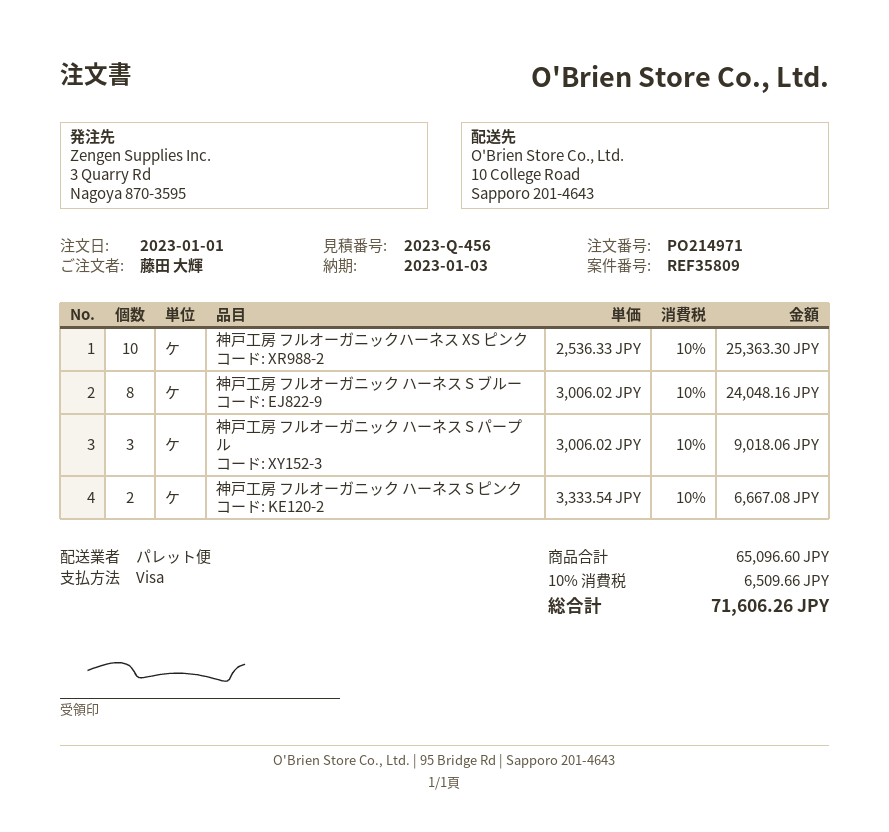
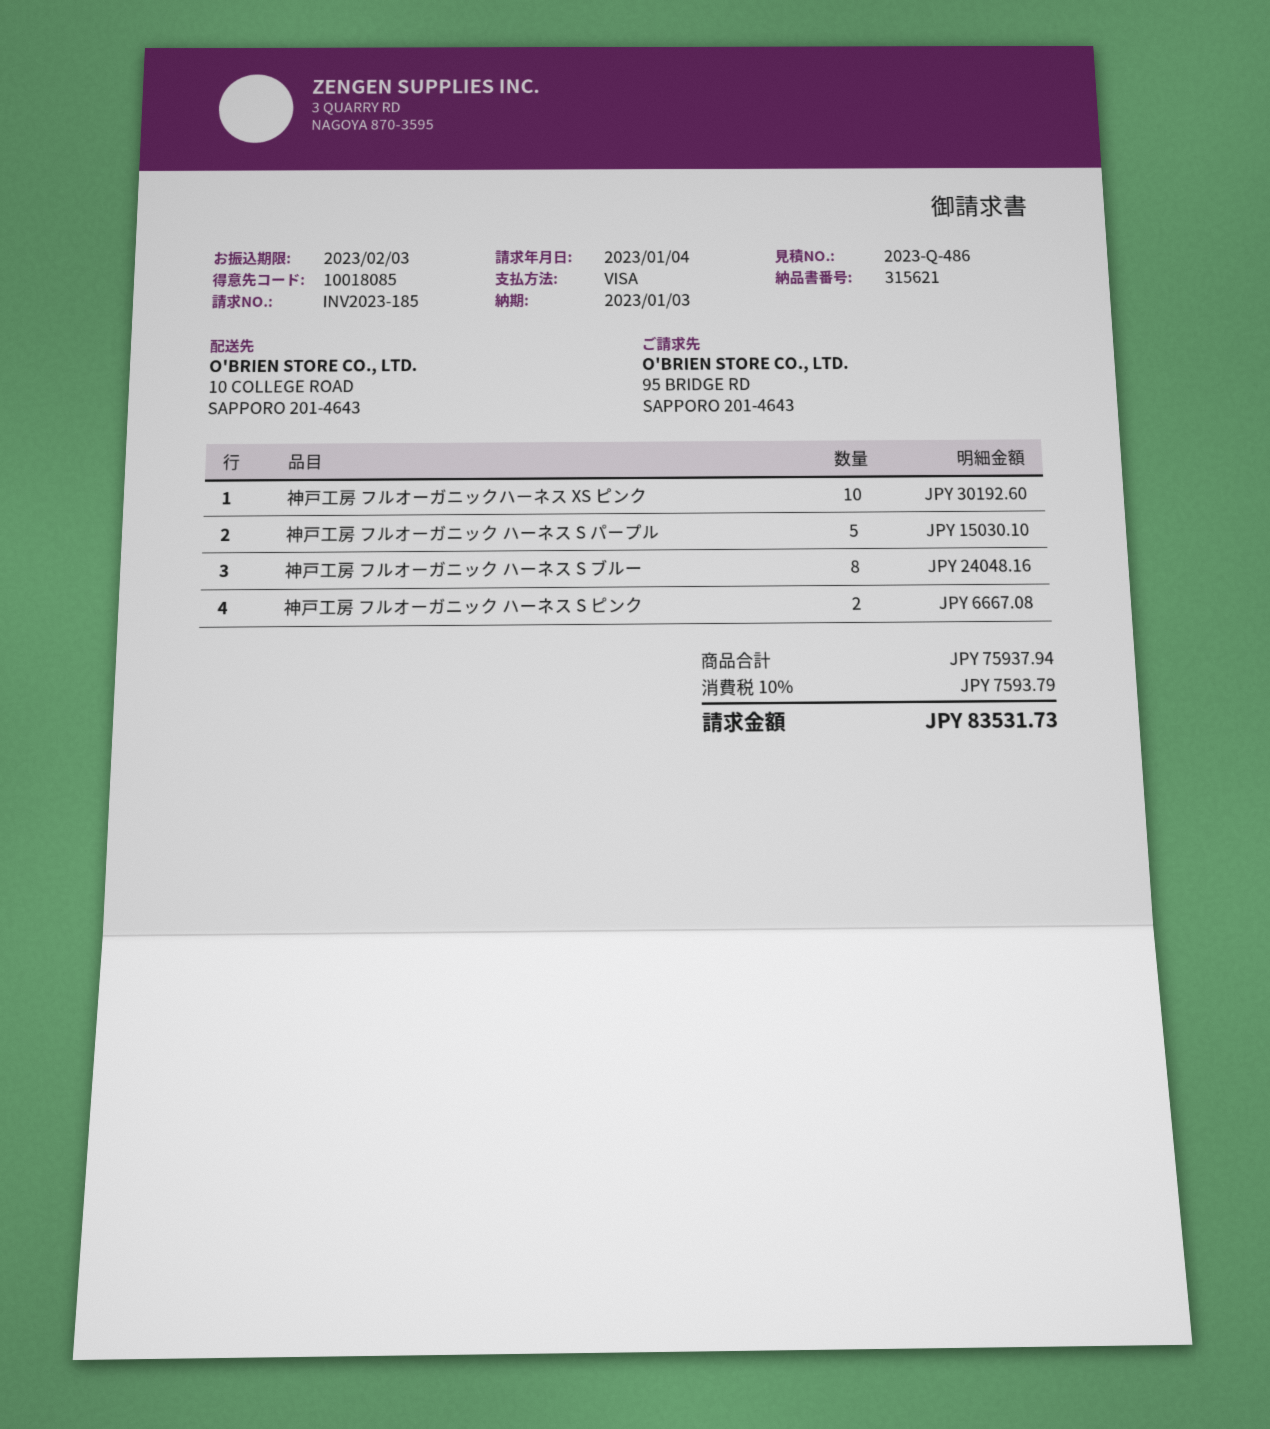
quote number: 2023-Q-456 -> 2023-Q-486
神戸工房 フルオーガニックハーネス XS ピンク: 10 for 25363.30 -> 10 for 30192.60
神戸工房 フルオーガニック ハーネス S パープル: 3 for 9018.06 -> 5 for 15030.10
subtotal: 65096.60 -> 75937.94
tax: 10% = 6509.66 -> 10% = 7593.79
total: 71606.26 -> 83531.73

